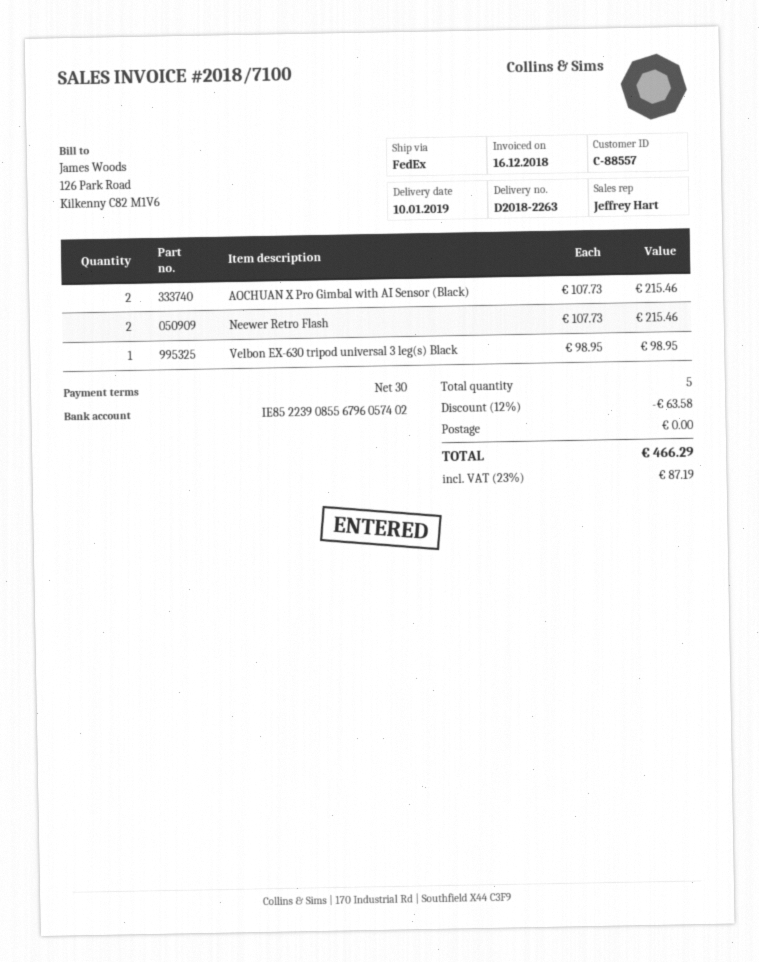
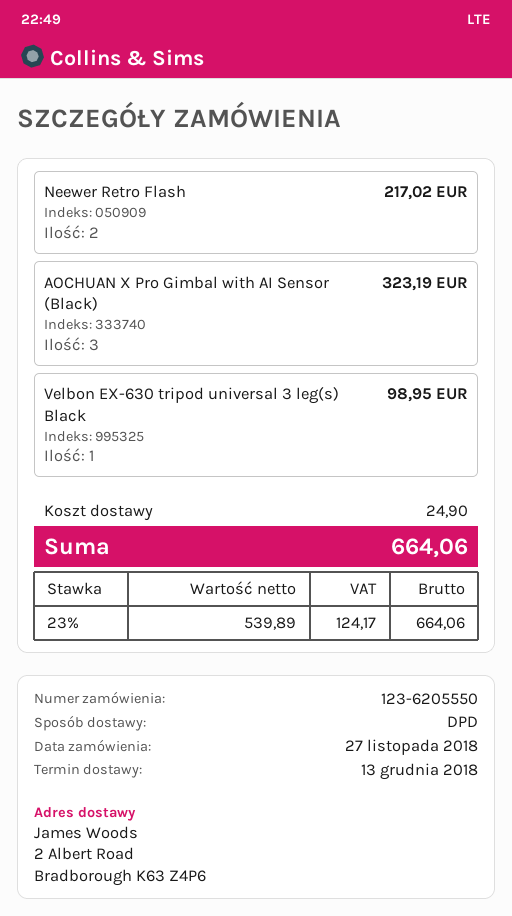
delivery date: 2019-01-10 -> 2018-12-13
shipping method: FedEx -> DPD
AOCHUAN X Pro Gimbal with AI Sensor (Black): 2 for 215.46 -> 3 for 323.19
Neewer Retro Flash: 2 for 215.46 -> 2 for 217.02
discount: 12% = 63.58 -> none
shipping: 0.00 -> 24.90
tax: 23% = 87.19 -> 23% = 124.17
total: 466.29 -> 664.06

